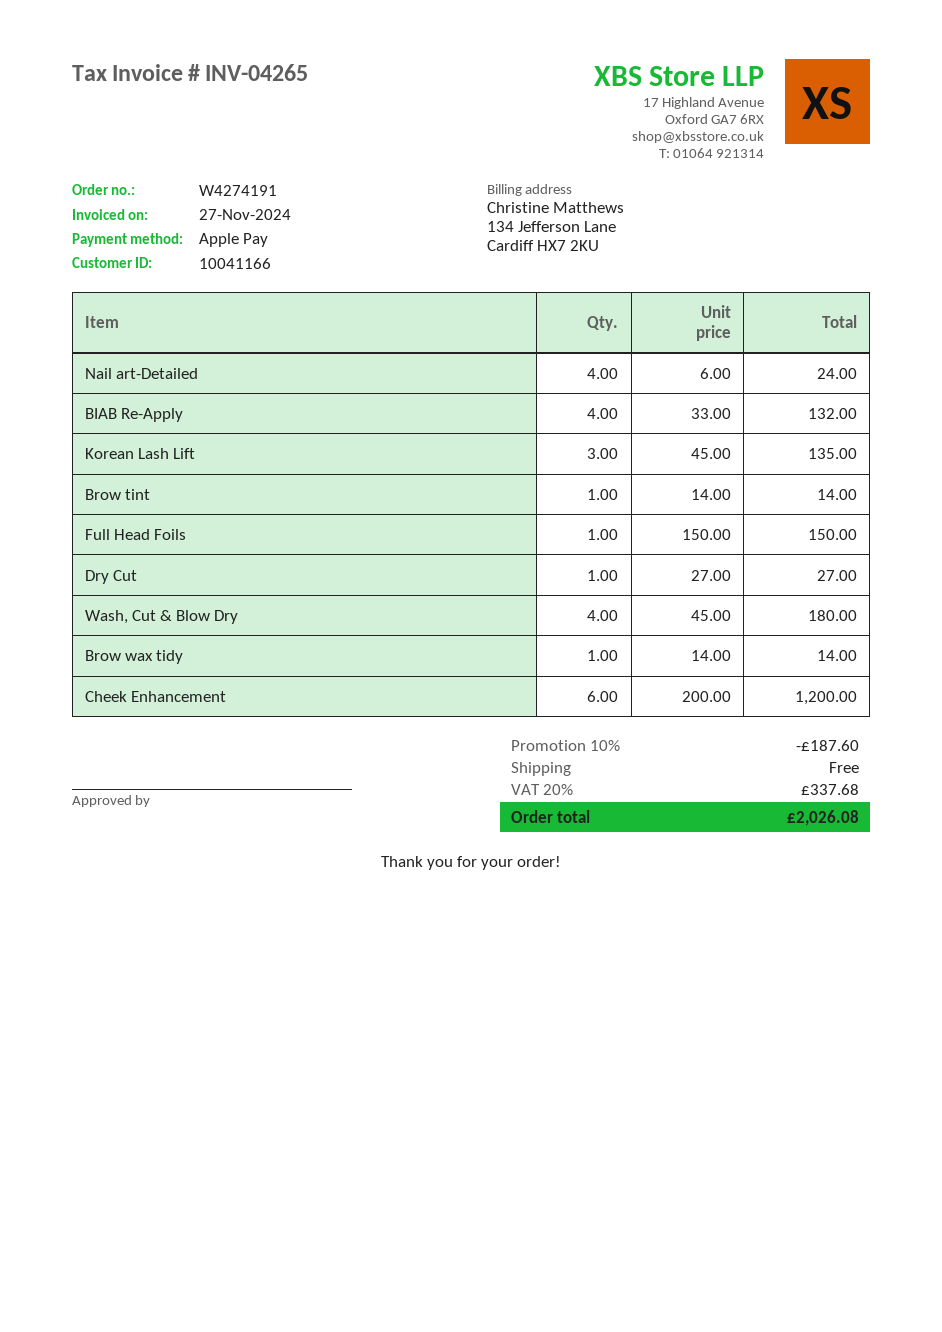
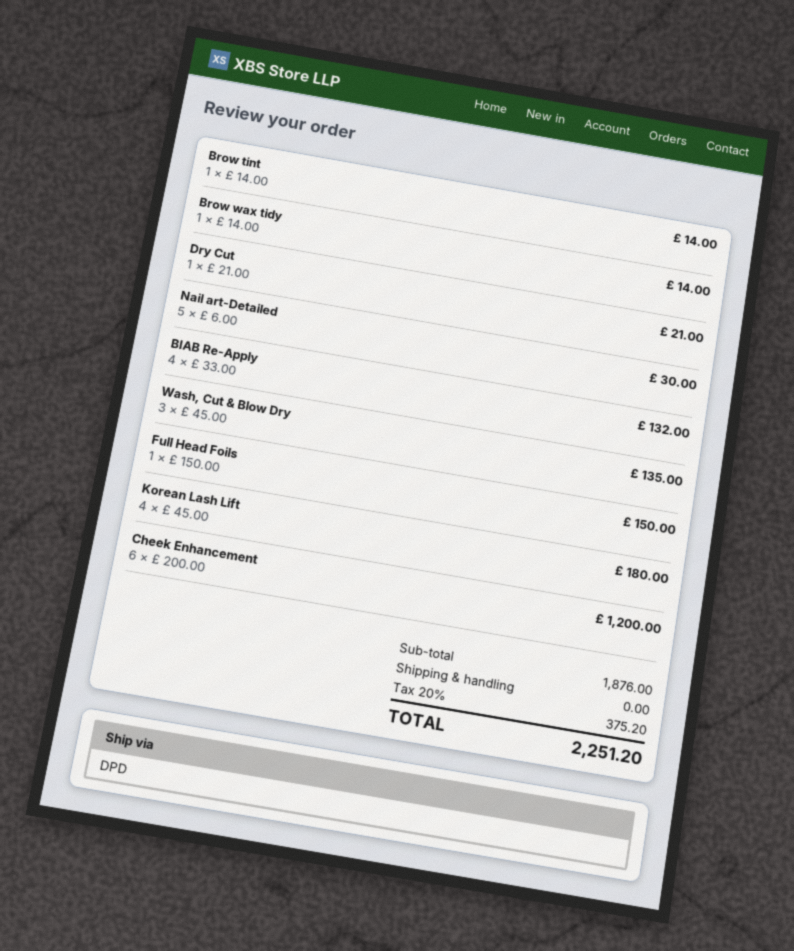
Nail art-Detailed: 4 x 6.00 = 24.00 -> 5 x 6.00 = 30.00
Korean Lash Lift: 3 x 45.00 = 135.00 -> 4 x 45.00 = 180.00
Dry Cut: 1 x 27.00 = 27.00 -> 1 x 21.00 = 21.00
Wash, Cut & Blow Dry: 4 x 45.00 = 180.00 -> 3 x 45.00 = 135.00
discount: 10% = 187.60 -> none
tax: 20% = 337.68 -> 20% = 375.20
total: 2026.08 -> 2251.20

